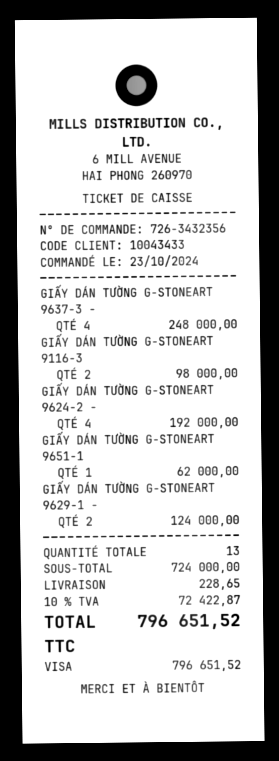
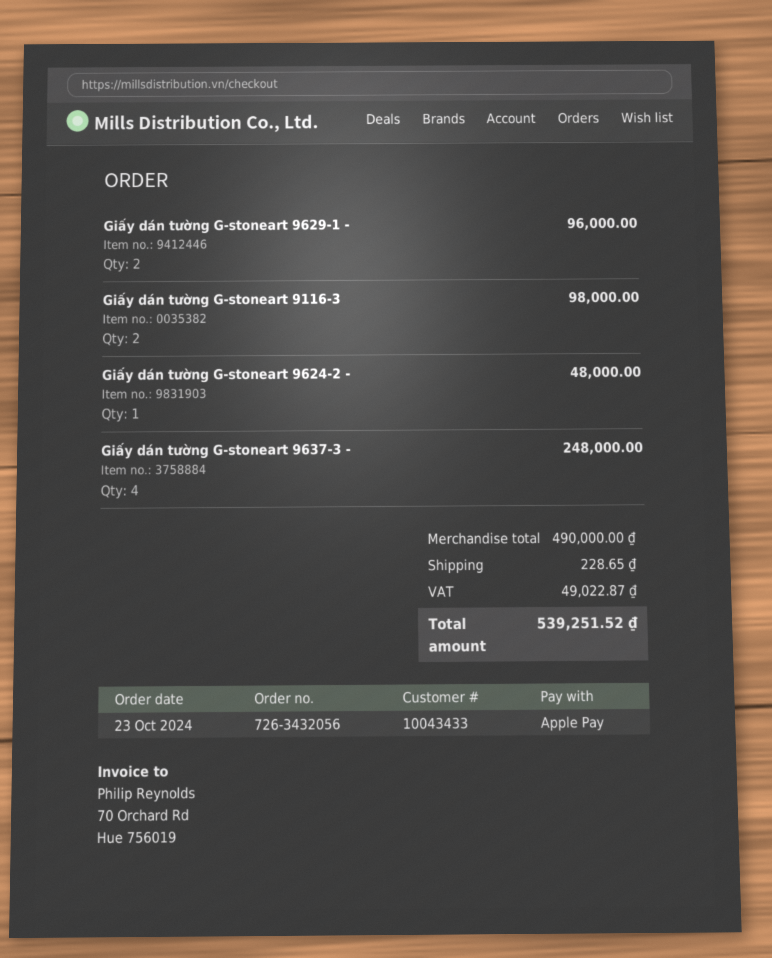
order number: 726-3432356 -> 726-3432056
payment method: Visa -> Apple Pay
GIẤY DÁN TƯỜNG G-STONEART 9624-2 -: 4 for 192000.00 -> 1 for 48000.00
GIẤY DÁN TƯỜNG G-STONEART 9651-1: 1 for 62000.00 -> none
GIẤY DÁN TƯỜNG G-STONEART 9629-1 -: 2 for 124000.00 -> 2 for 96000.00
subtotal: 724000.00 -> 490000.00
tax: 72422.87 -> 49022.87
total: 796651.52 -> 539251.52

